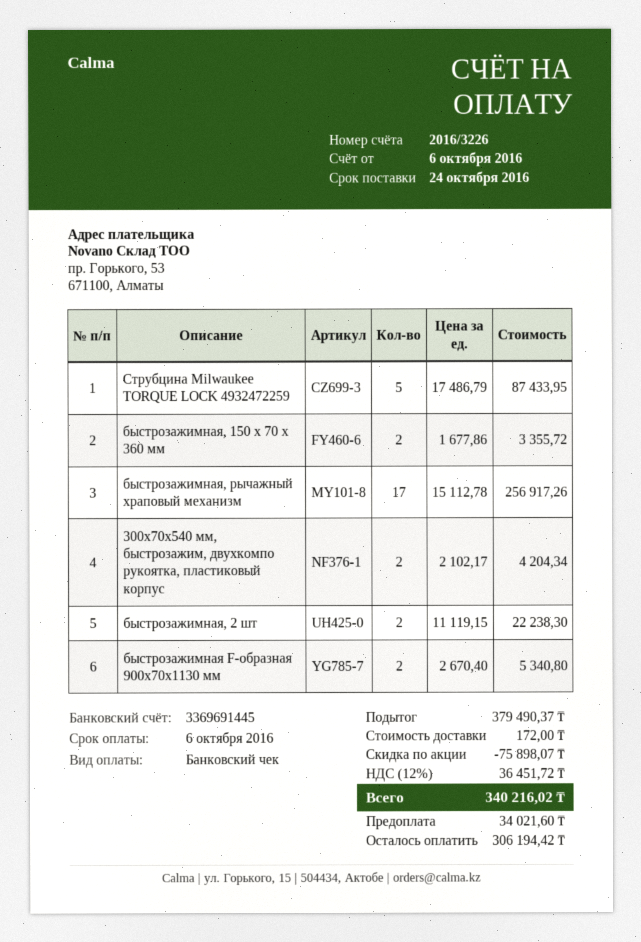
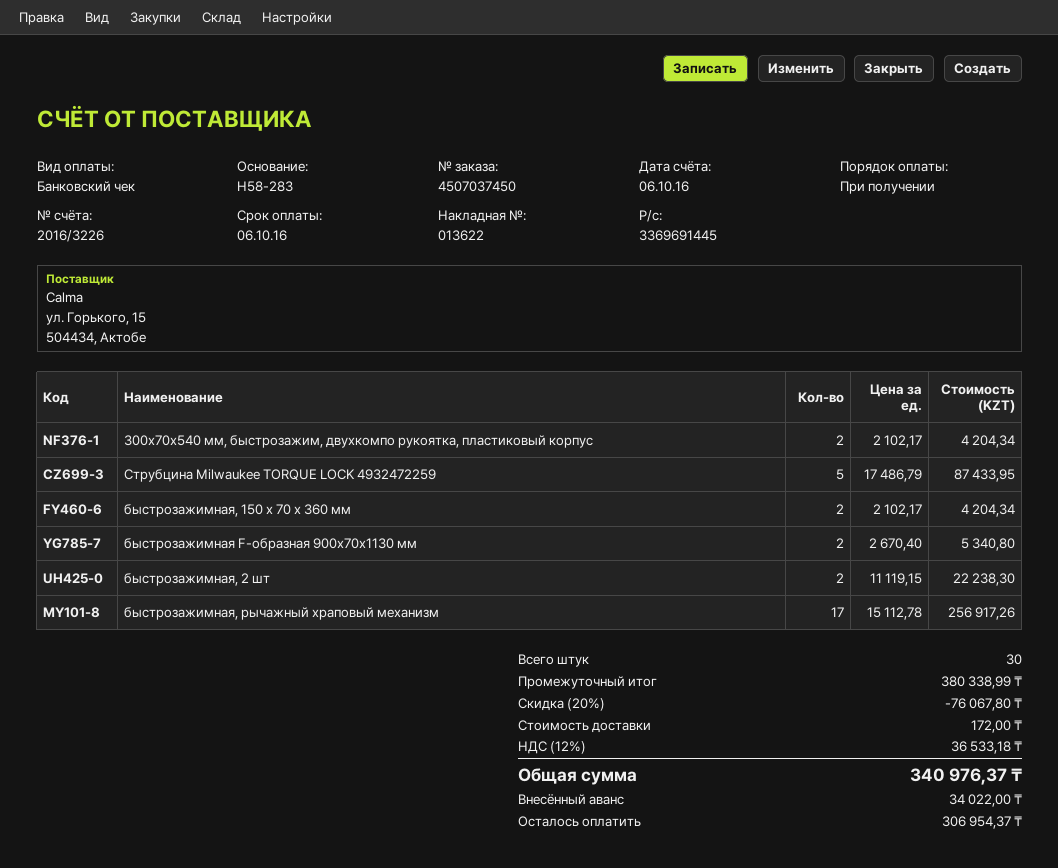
быстрозажимная, 150 х 70 х 360 мм: 2 x 1677.86 = 3355.72 -> 2 x 2102.17 = 4204.34
subtotal: 379490.37 -> 380338.99
discount: 75898.07 -> 76067.80
tax: 12% = 36451.72 -> 12% = 36533.18
total: 340216.02 -> 340976.37
deposit: 34021.60 -> 34022.00
balance: 306194.42 -> 306954.37

